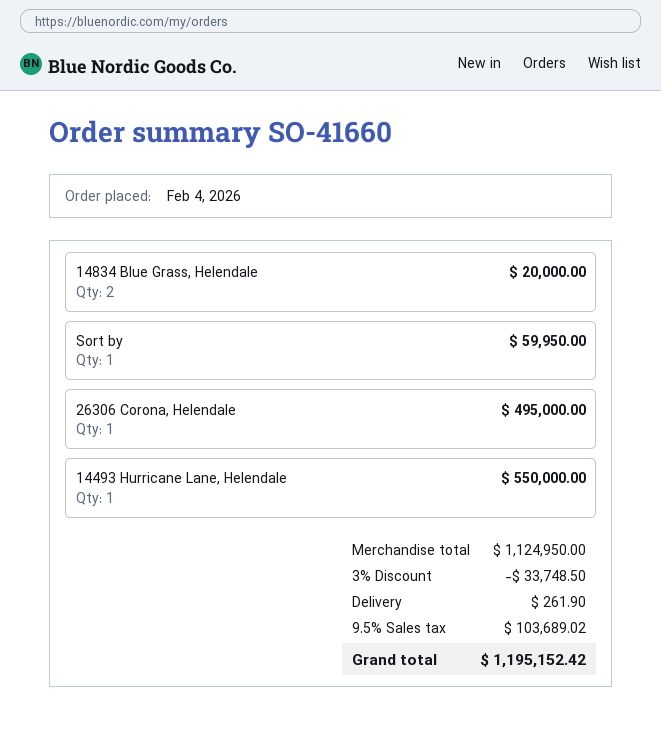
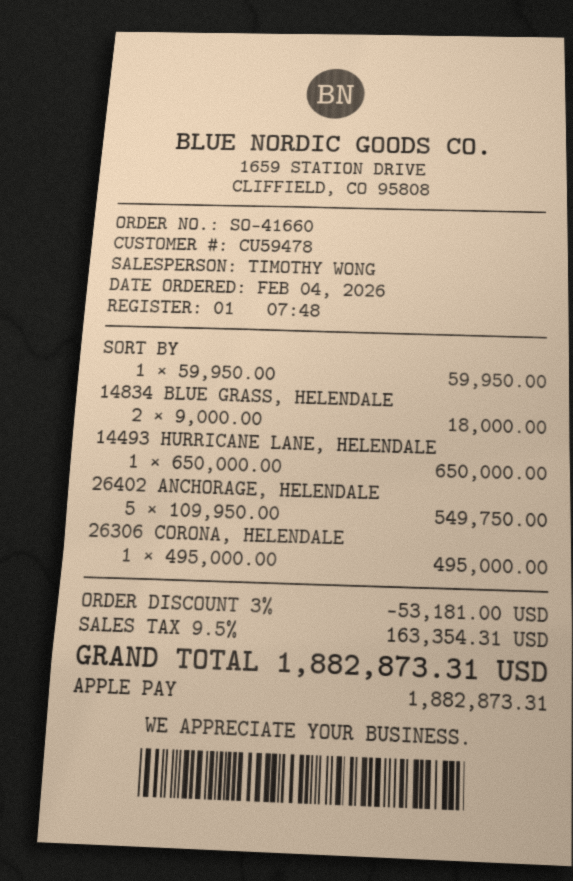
14834 Blue Grass, Helendale: 2 for 20000.00 -> 2 for 18000.00
14493 Hurricane Lane, Helendale: 1 for 550000.00 -> 1 for 650000.00
26402 ANCHORAGE, HELENDALE: none -> 5 for 549750.00
discount: 3% = 33748.50 -> 3% = 53181.00
shipping: 261.90 -> none
tax: 9.5% = 103689.02 -> 9.5% = 163354.31
total: 1195152.42 -> 1882873.31

